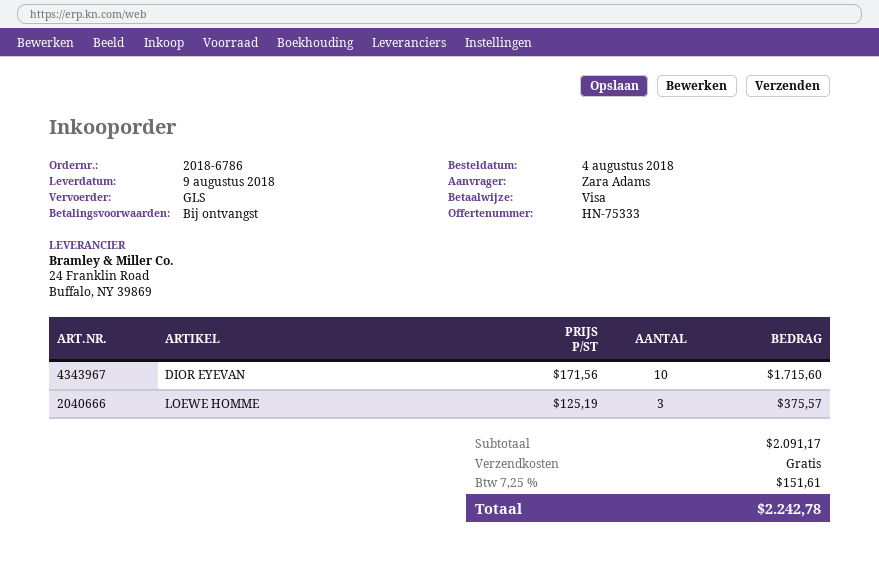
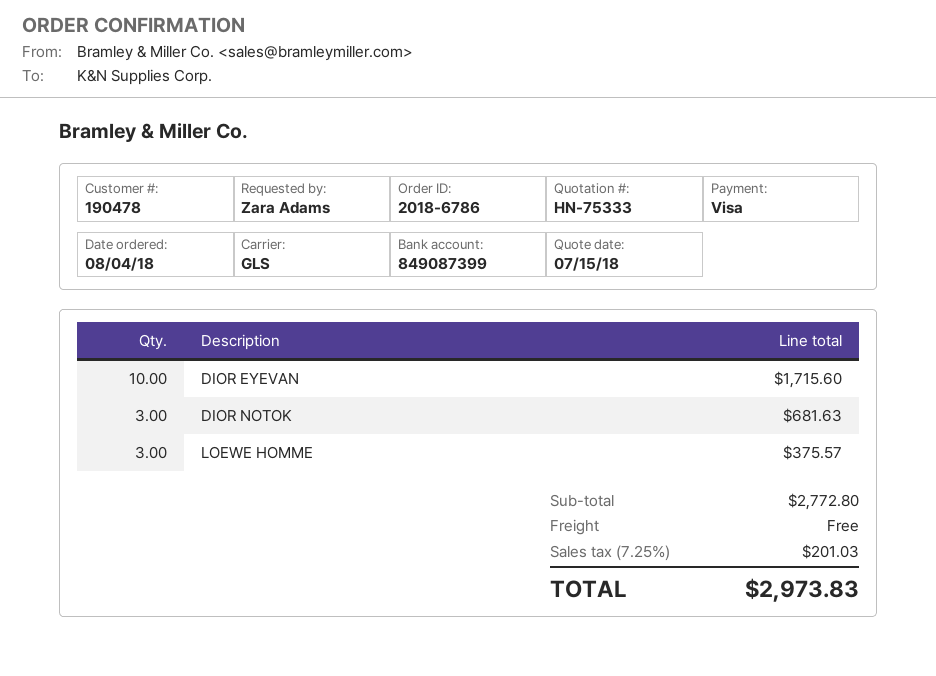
DIOR NOTOK: none -> 3 for 681.63
subtotal: 2091.17 -> 2772.80
tax: 7.25% = 151.61 -> 7.25% = 201.03
total: 2242.78 -> 2973.83

